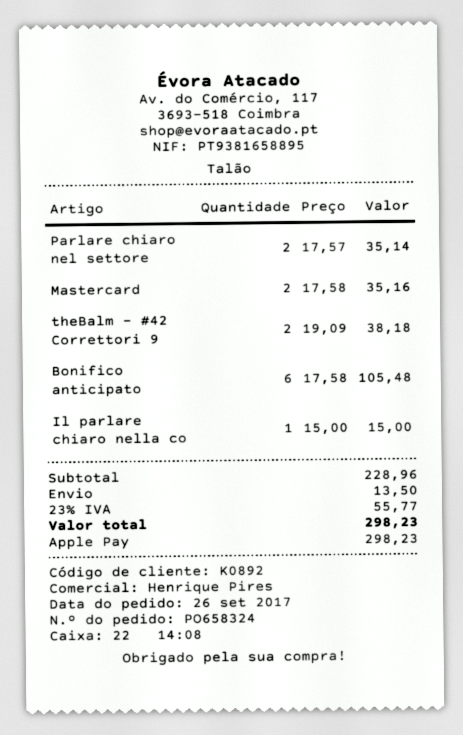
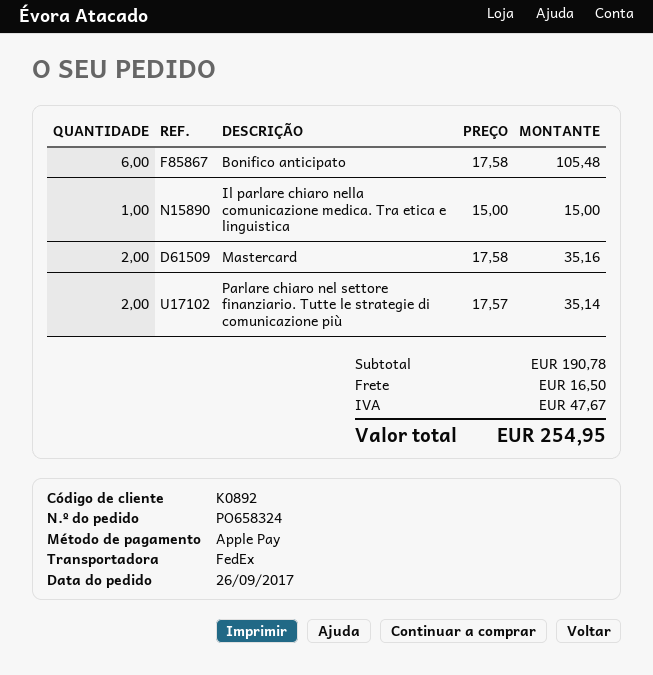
theBalm - #42 Correttori 9: 2 x 19.09 = 38.18 -> none
subtotal: 228.96 -> 190.78
shipping: 13.50 -> 16.50
tax: 55.77 -> 47.67
total: 298.23 -> 254.95

